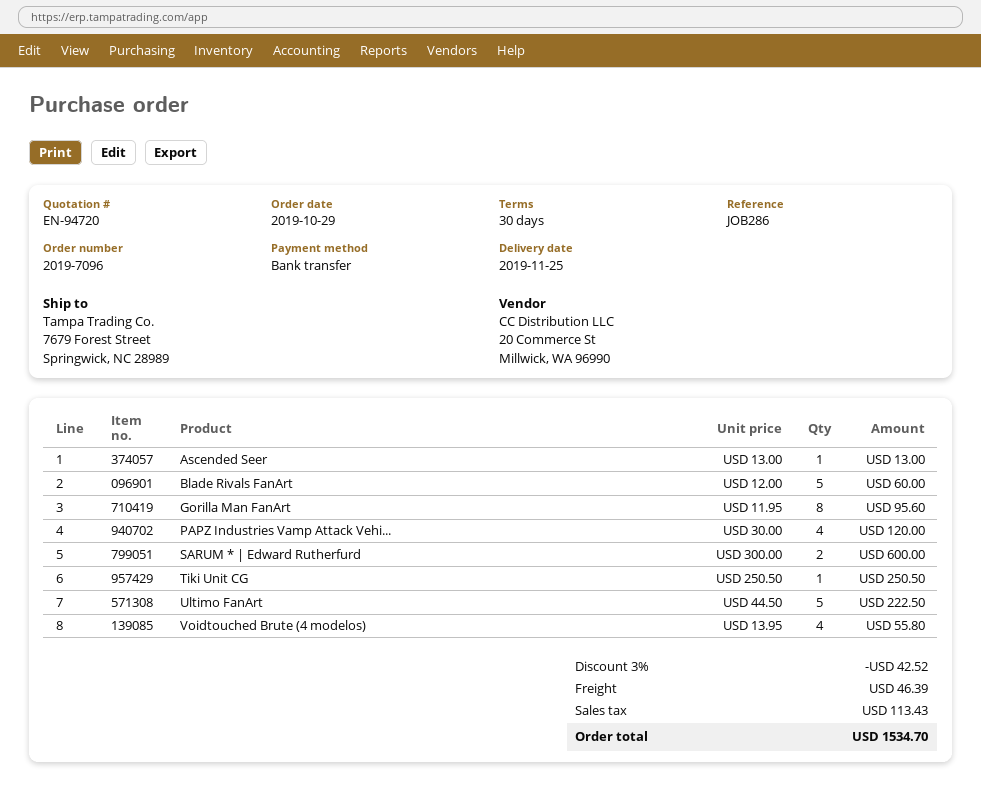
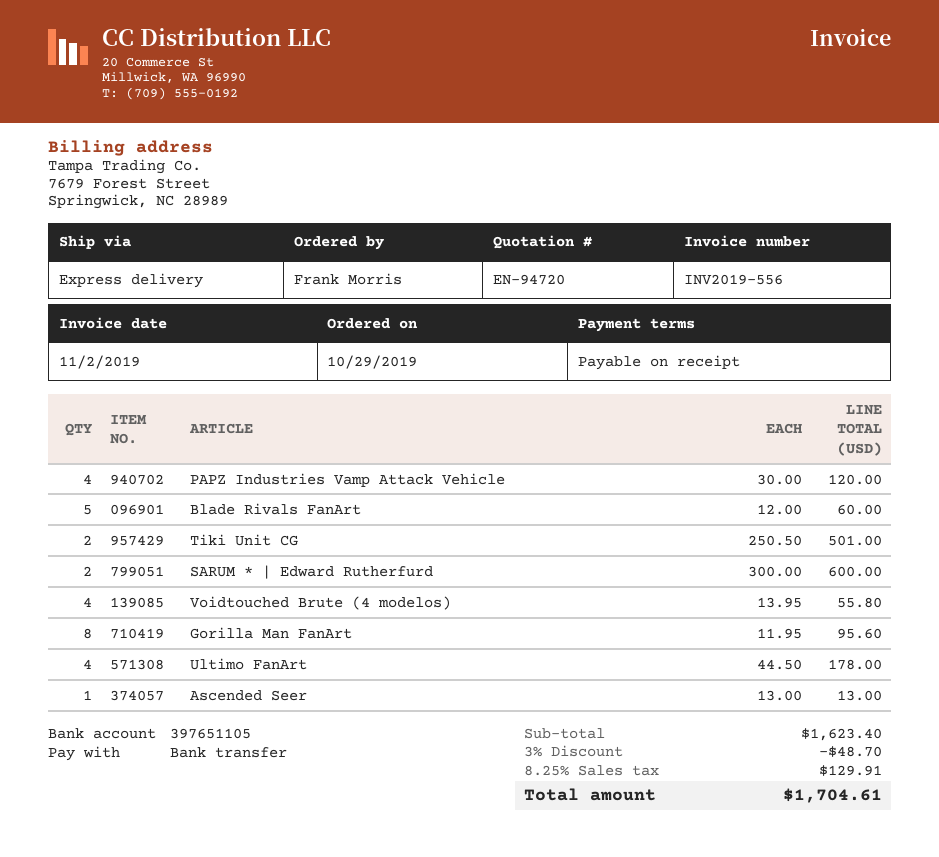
payment terms: 30 days -> on receipt
Tiki Unit CG: 1 x 250.50 = 250.50 -> 2 x 250.50 = 501.00
Ultimo FanArt: 5 x 44.50 = 222.50 -> 4 x 44.50 = 178.00
discount: 3% = 42.52 -> 3% = 48.70
shipping: 46.39 -> none
tax: 113.43 -> 129.91
total: 1534.70 -> 1704.61

